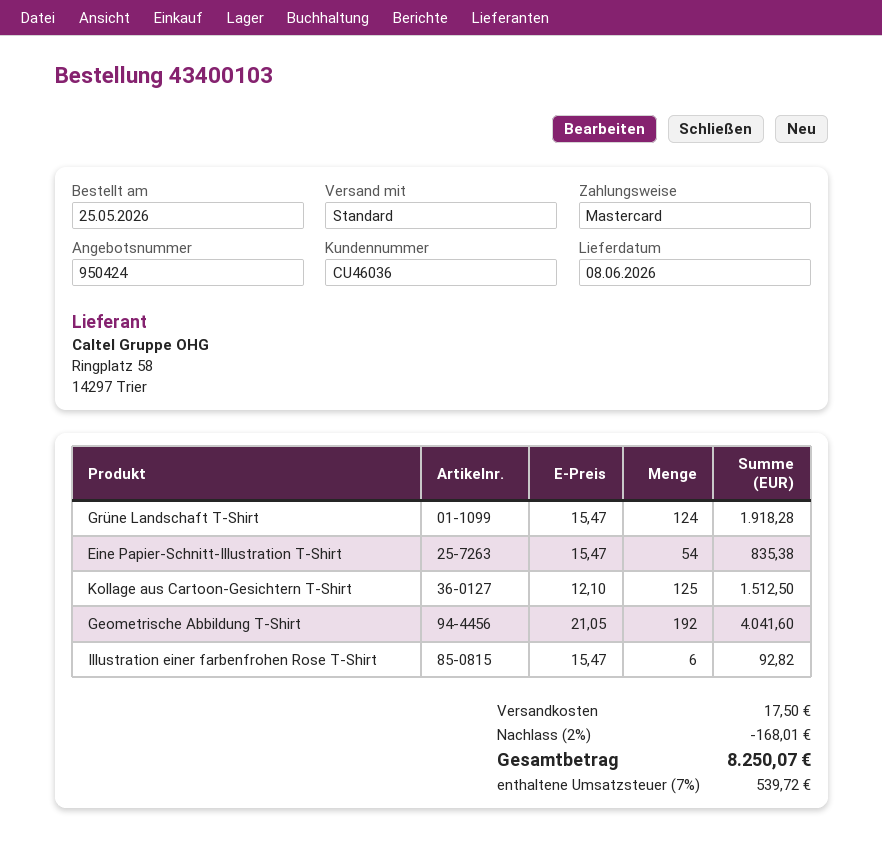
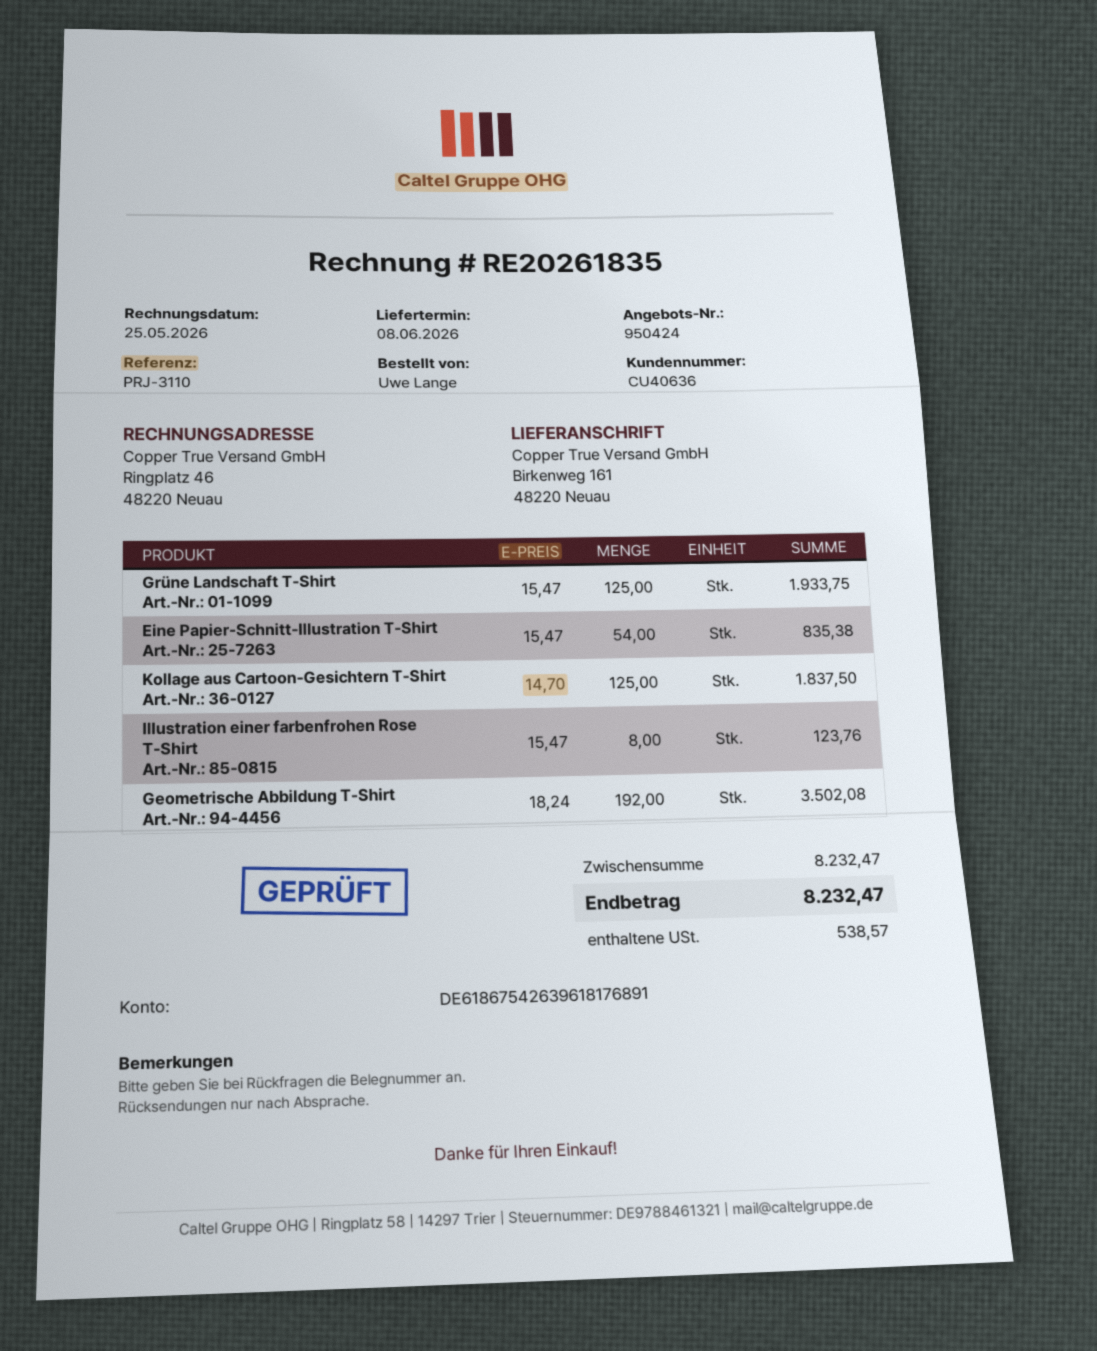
customer number: CU46036 -> CU40636
Grüne Landschaft T-Shirt: 124 x 15.47 = 1918.28 -> 125 x 15.47 = 1933.75
Kollage aus Cartoon-Gesichtern T-Shirt: 125 x 12.10 = 1512.50 -> 125 x 14.70 = 1837.50
Geometrische Abbildung T-Shirt: 192 x 21.05 = 4041.60 -> 192 x 18.24 = 3502.08
Illustration einer farbenfrohen Rose T-Shirt: 6 x 15.47 = 92.82 -> 8 x 15.47 = 123.76
discount: 2% = 168.01 -> none
shipping: 17.50 -> none
tax: 539.72 -> 538.57
total: 8250.07 -> 8232.47

